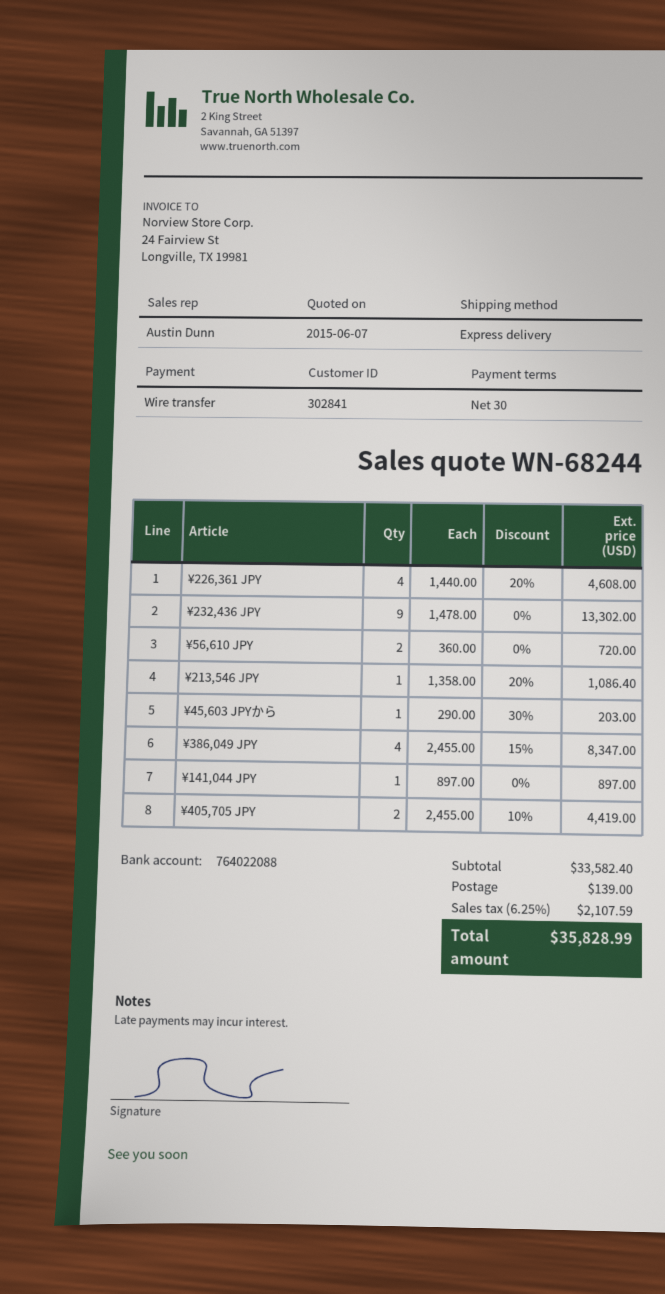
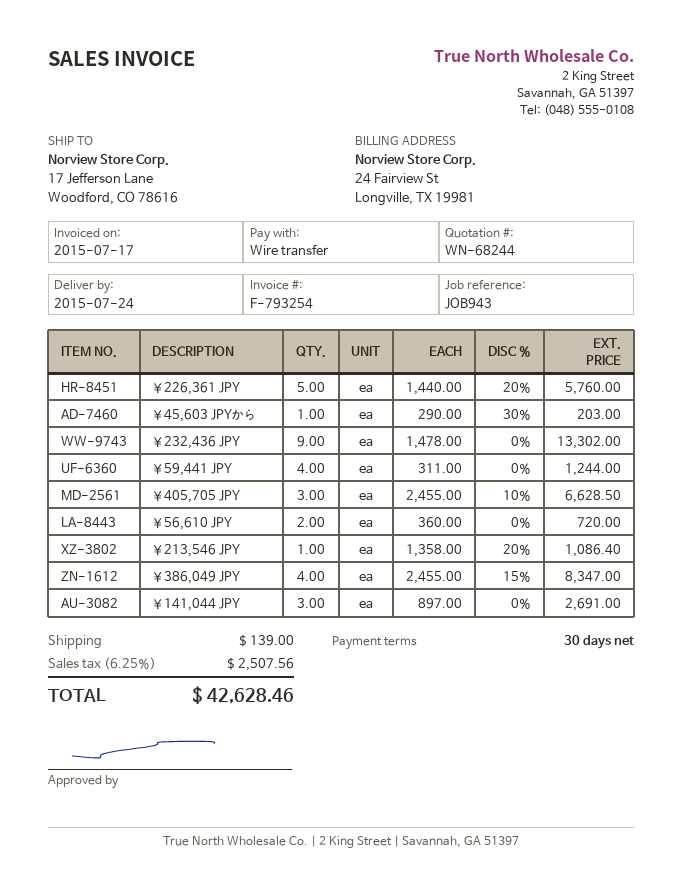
¥226,361 JPY: 4 x 1440.00 - 20% = 4608.00 -> 5 x 1440.00 - 20% = 5760.00
¥141,044 JPY: 1 x 897.00 = 897.00 -> 3 x 897.00 = 2691.00
¥405,705 JPY: 2 x 2455.00 - 10% = 4419.00 -> 3 x 2455.00 - 10% = 6628.50
¥59,441 JPY: none -> 4 x 311.00 = 1244.00
tax: 6.25% = 2107.59 -> 6.25% = 2507.56
total: 35828.99 -> 42628.46

